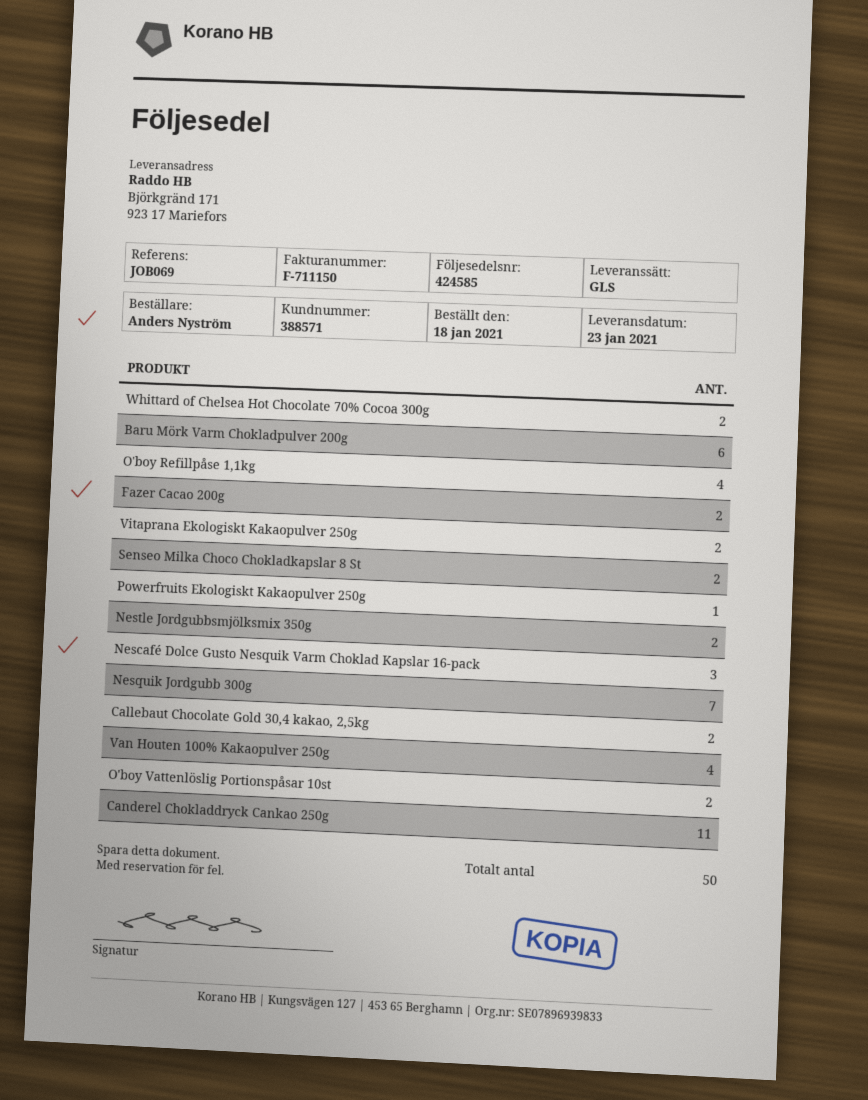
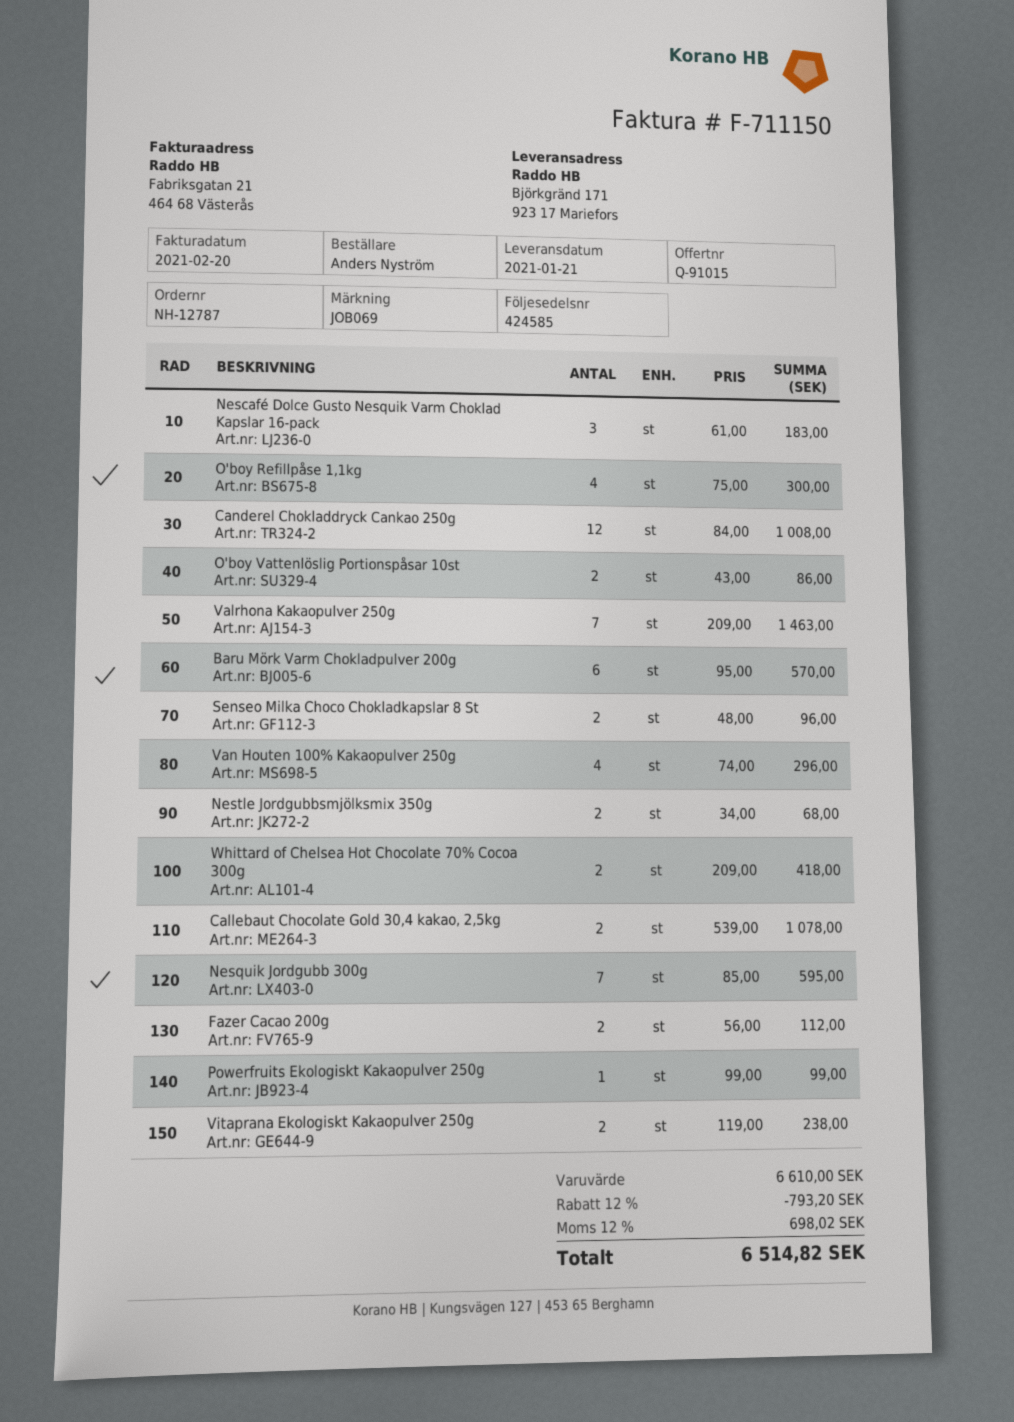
delivery date: 2021-01-23 -> 2021-01-21
Canderel Chokladdryck Cankao 250g: 11 -> 12
Valrhona Kakaopulver 250g: none -> 7

